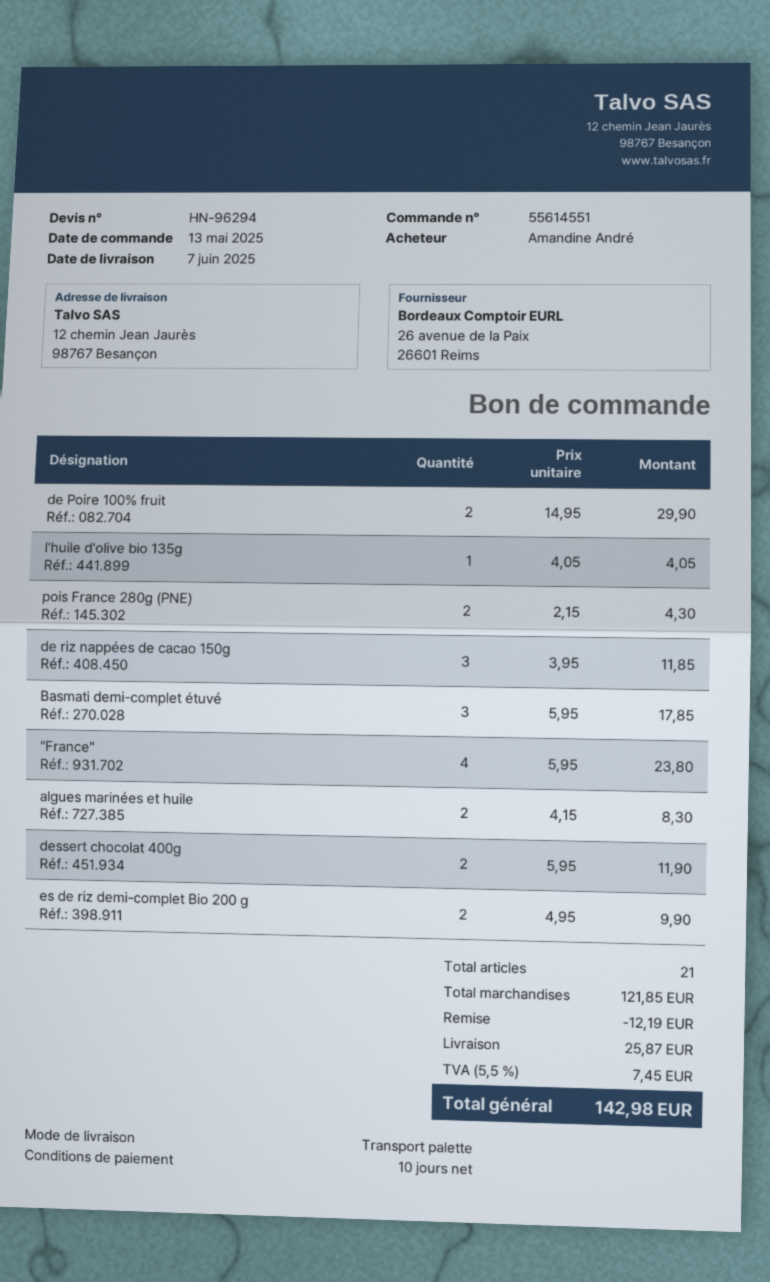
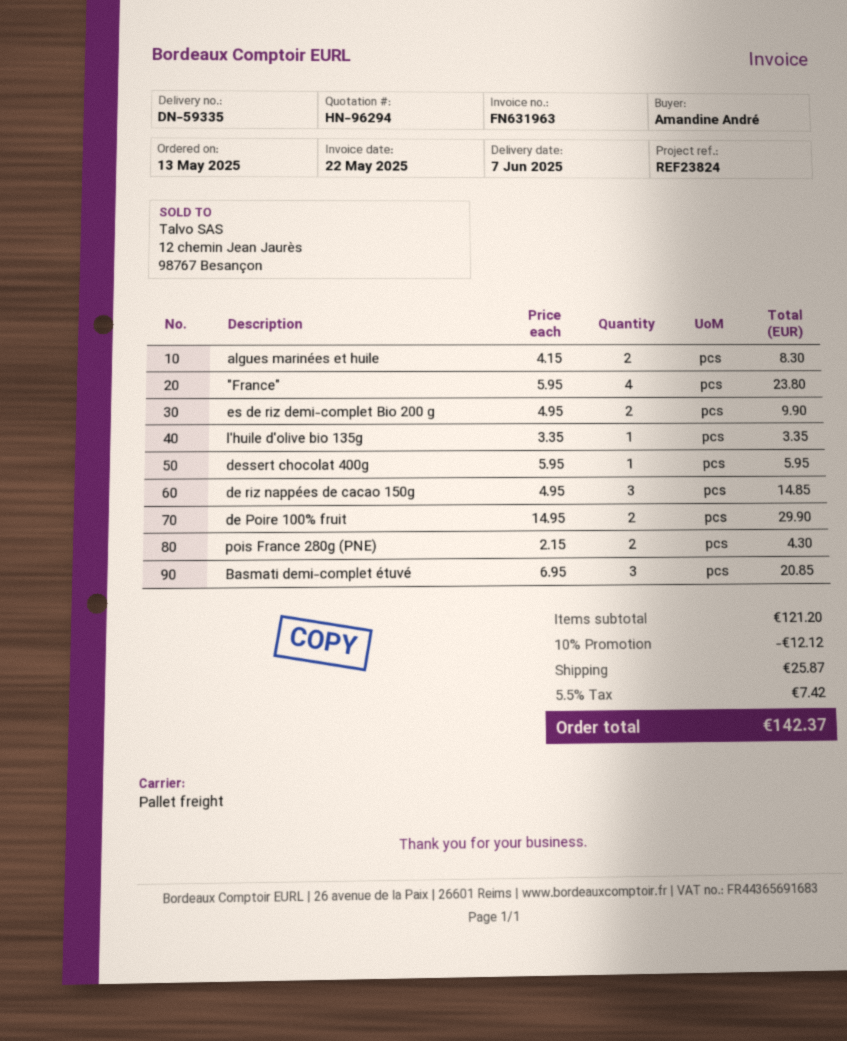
l'huile d'olive bio 135g: 1 x 4.05 = 4.05 -> 1 x 3.35 = 3.35
de riz nappées de cacao 150g: 3 x 3.95 = 11.85 -> 3 x 4.95 = 14.85
Basmati demi-complet étuvé: 3 x 5.95 = 17.85 -> 3 x 6.95 = 20.85
dessert chocolat 400g: 2 x 5.95 = 11.90 -> 1 x 5.95 = 5.95
subtotal: 121.85 -> 121.20
discount: 12.19 -> 12.12
tax: 5.5% = 7.45 -> 5.5% = 7.42
total: 142.98 -> 142.37

